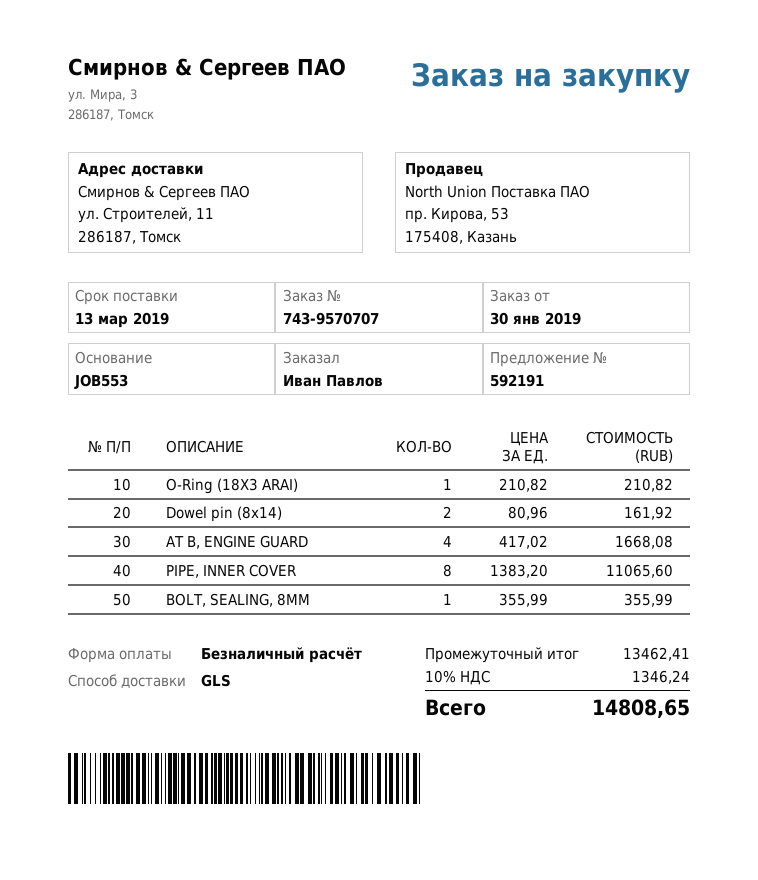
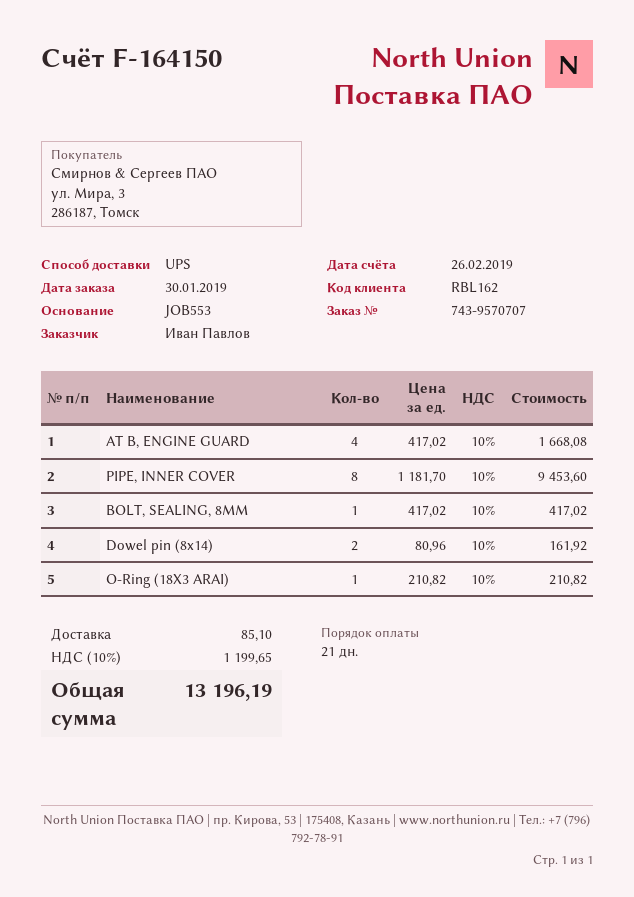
shipping method: GLS -> UPS
PIPE, INNER COVER: 8 x 1383.20 = 11065.60 -> 8 x 1181.70 = 9453.60
BOLT, SEALING, 8MM: 1 x 355.99 = 355.99 -> 1 x 417.02 = 417.02
shipping: none -> 85.10
tax: 10% = 1346.24 -> 10% = 1199.65
total: 14808.65 -> 13196.19

